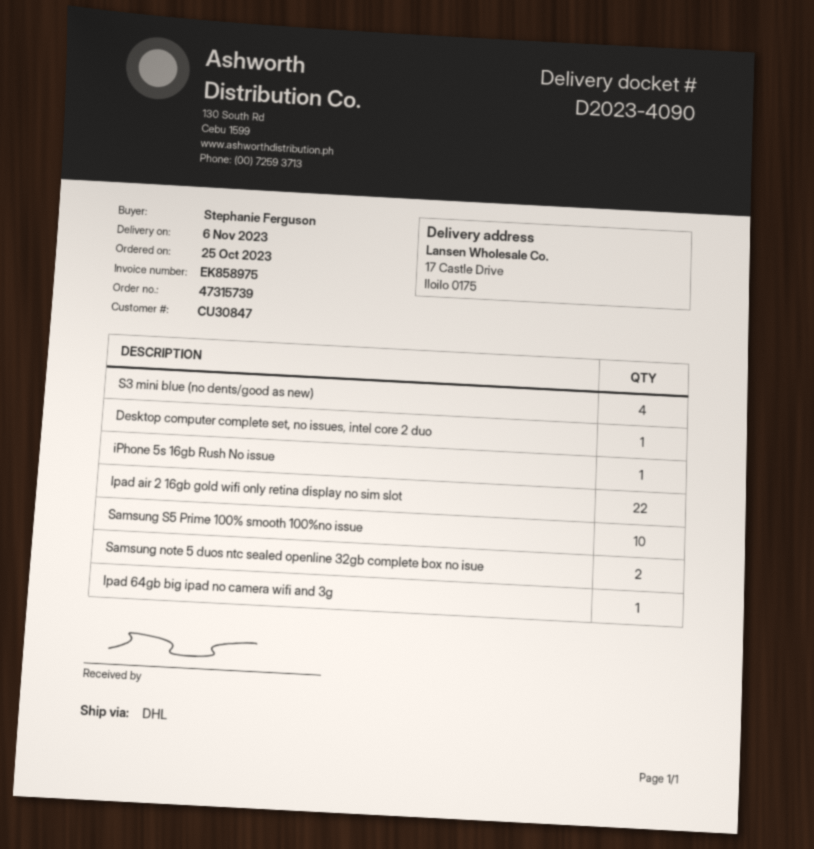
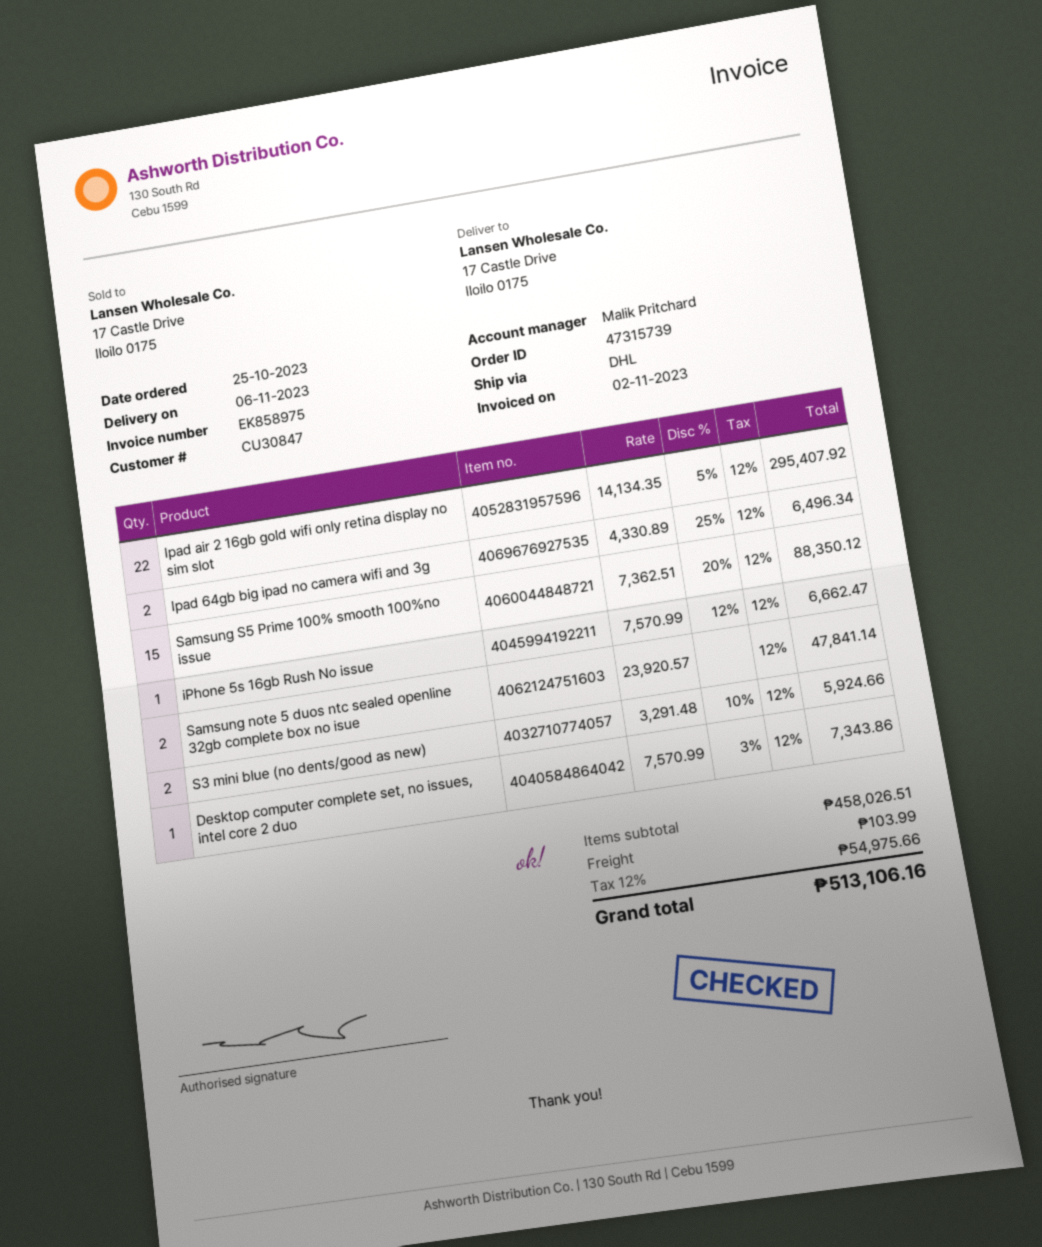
S3 mini blue (no dents/good as new): 4 -> 2
Samsung S5 Prime 100% smooth 100%no issue: 10 -> 15
Ipad 64gb big ipad no camera wifi and 3g: 1 -> 2

